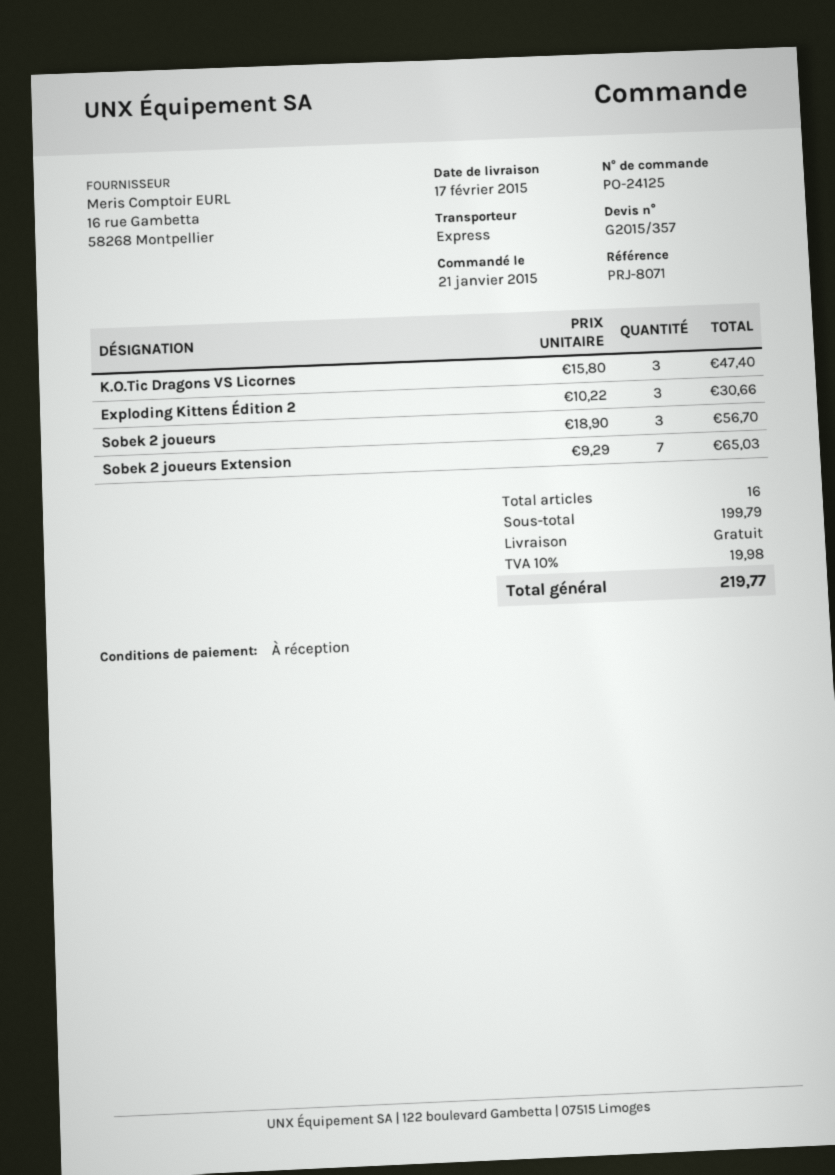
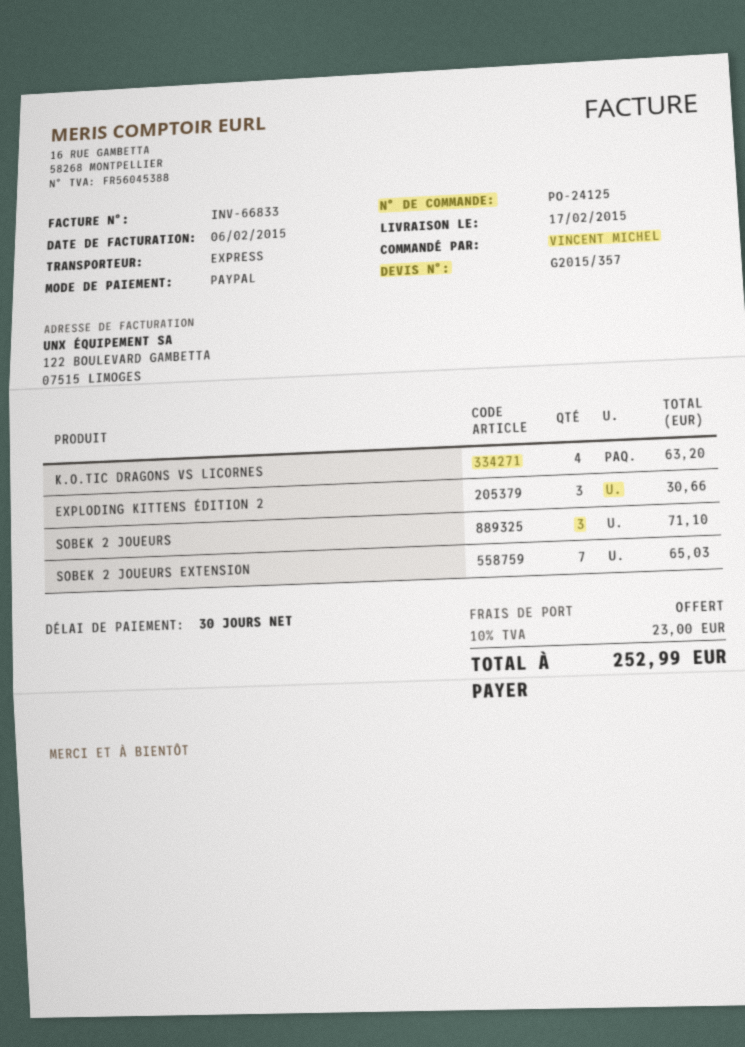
payment terms: on receipt -> 30 days
K.O.Tic Dragons VS Licornes: 3 for 47.40 -> 4 for 63.20
Sobek 2 joueurs: 3 for 56.70 -> 3 for 71.10
tax: 10% = 19.98 -> 10% = 23.00
total: 219.77 -> 252.99

